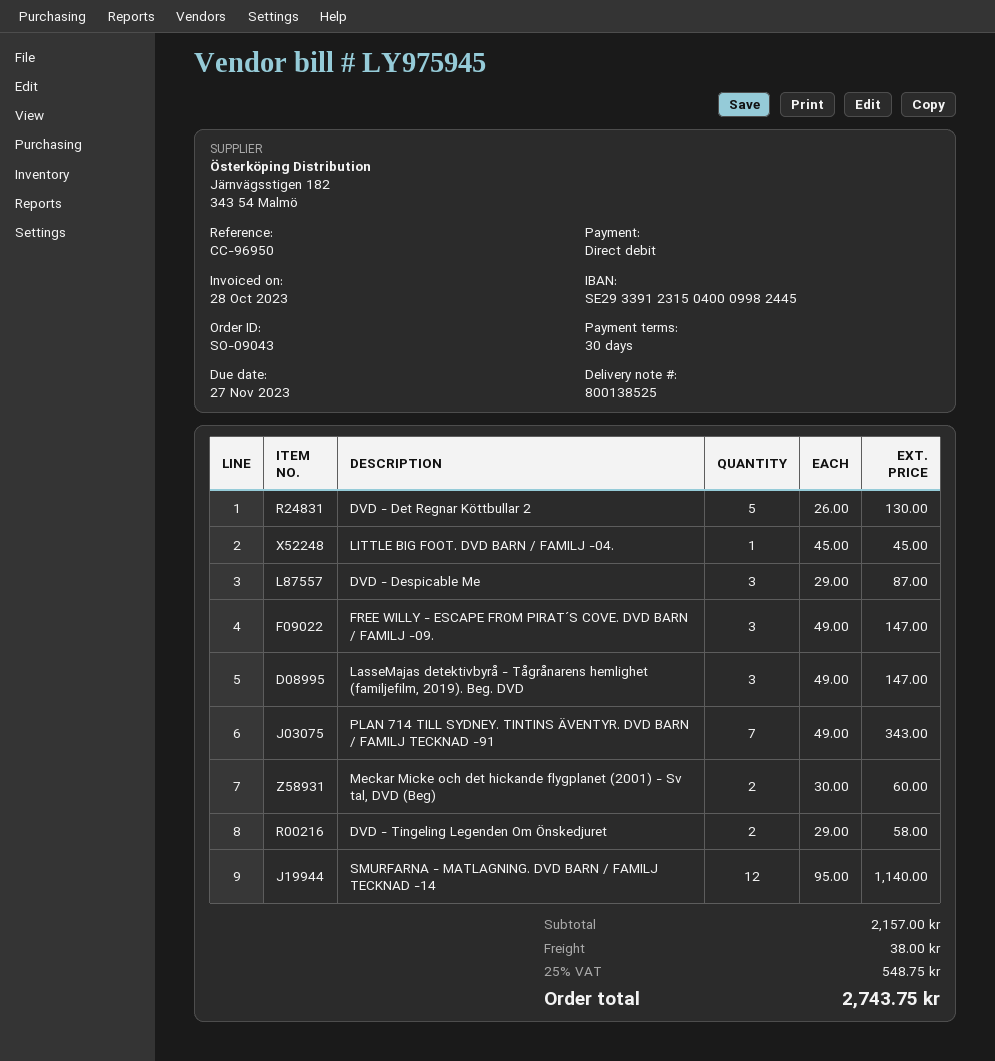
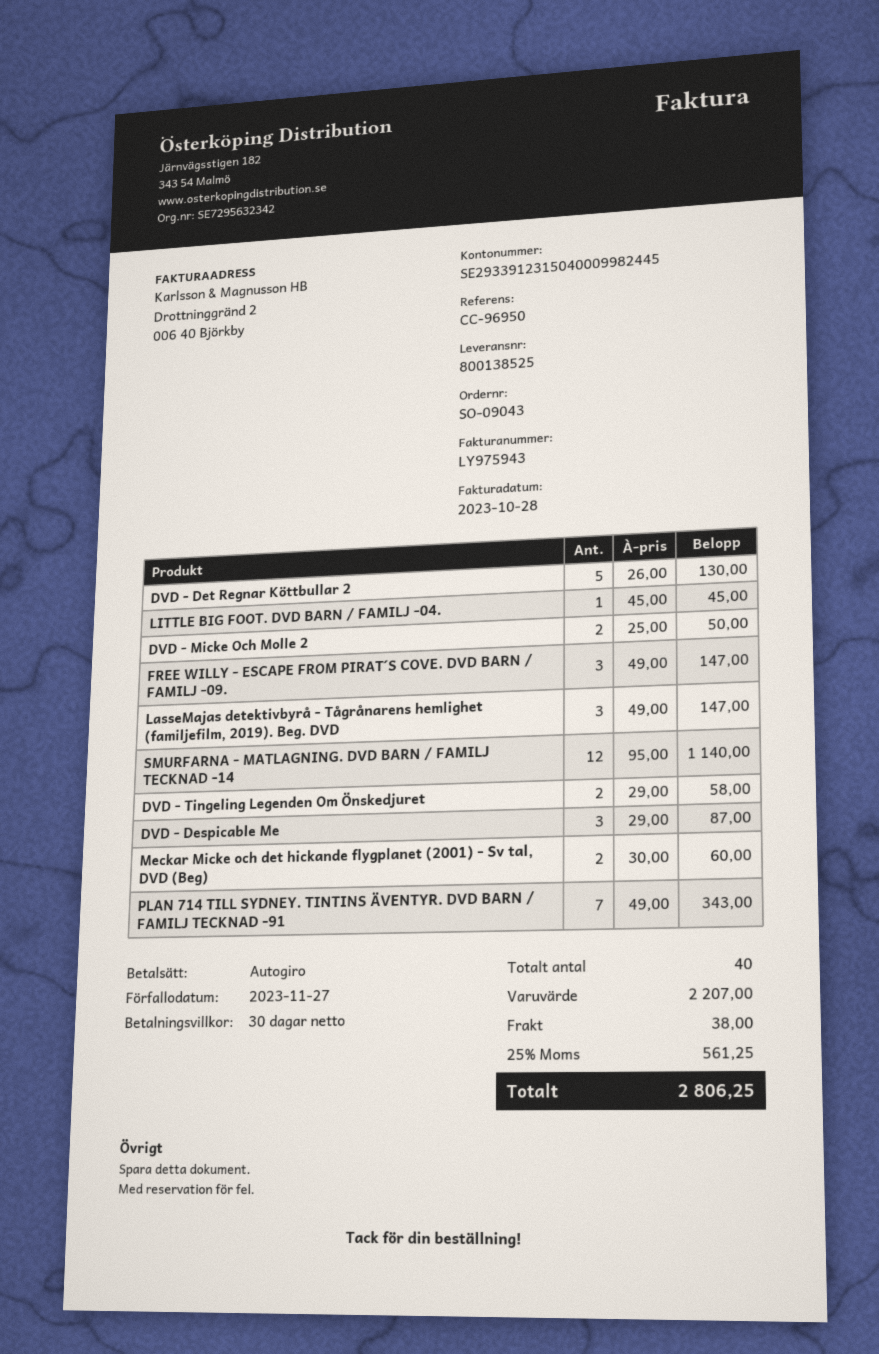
invoice number: LY975945 -> LY975943
DVD - Micke Och Molle 2: none -> 2 x 25.00 = 50.00
subtotal: 2157.00 -> 2207.00
tax: 25% = 548.75 -> 25% = 561.25
total: 2743.75 -> 2806.25

